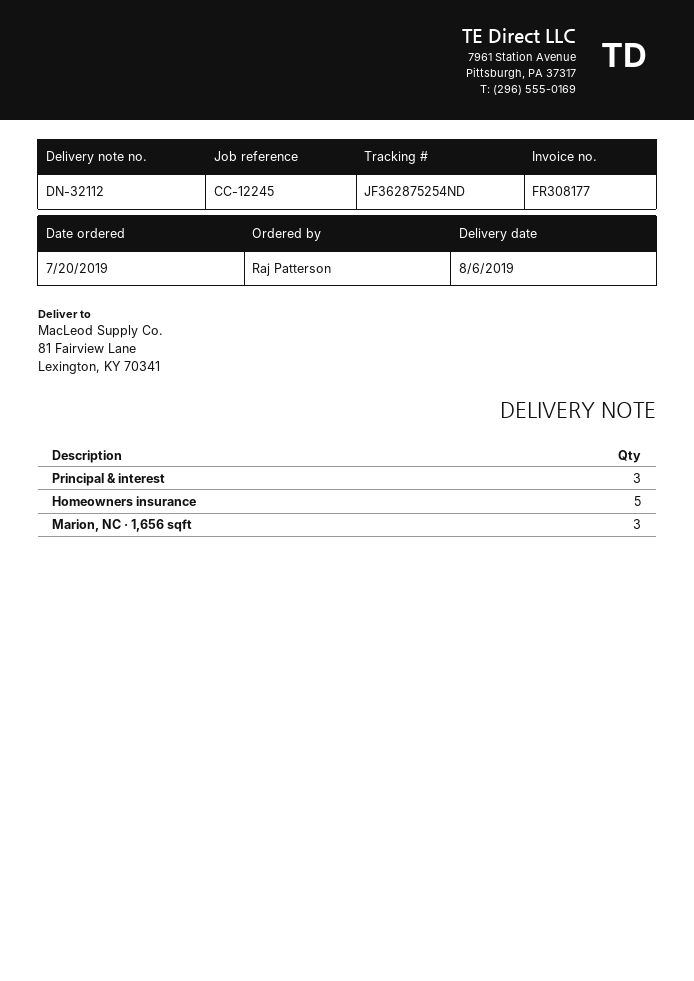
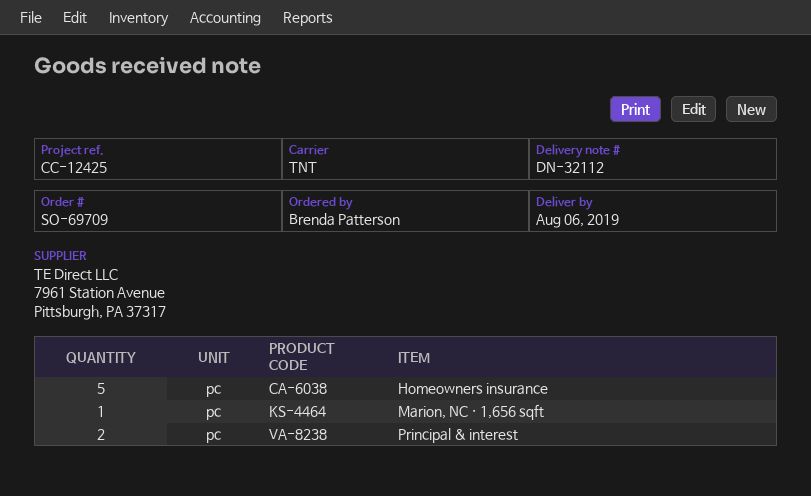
reference: CC-12245 -> CC-12425
ordered by: Raj Patterson -> Brenda Patterson
Principal & interest: 3 -> 2
Marion, NC · 1,656 sqft: 3 -> 1

